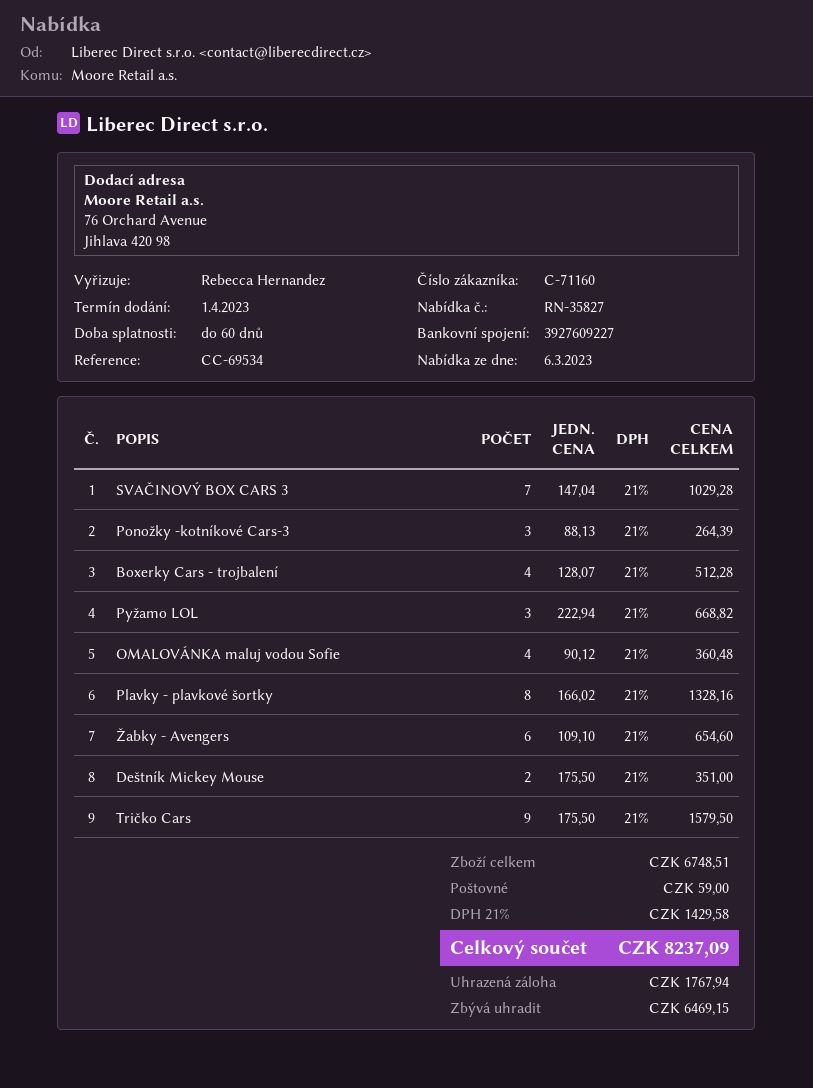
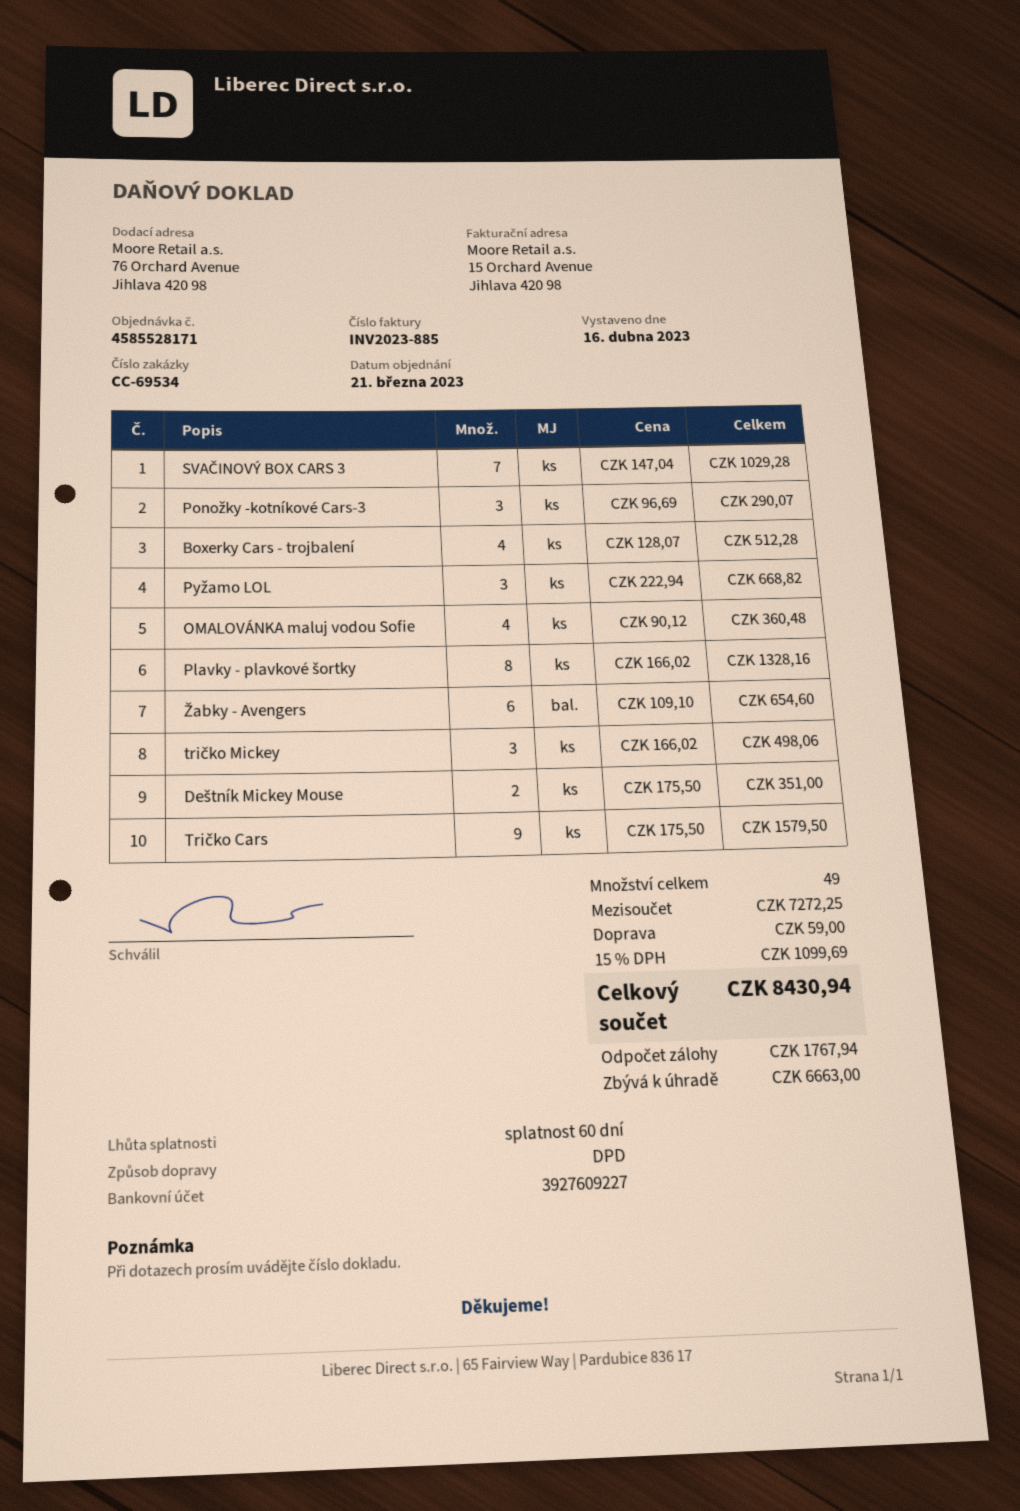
Ponožky -kotníkové Cars-3: 3 x 88.13 = 264.39 -> 3 x 96.69 = 290.07
tričko Mickey: none -> 3 x 166.02 = 498.06
subtotal: 6748.51 -> 7272.25
tax: 21% = 1429.58 -> 15% = 1099.69
total: 8237.09 -> 8430.94
balance: 6469.15 -> 6663.00

